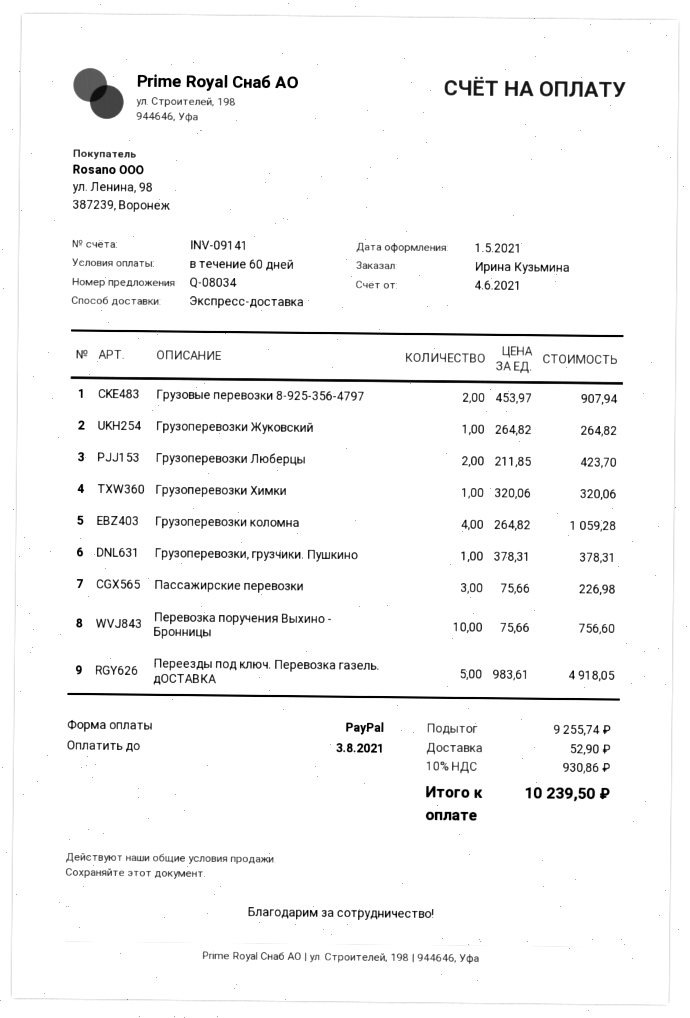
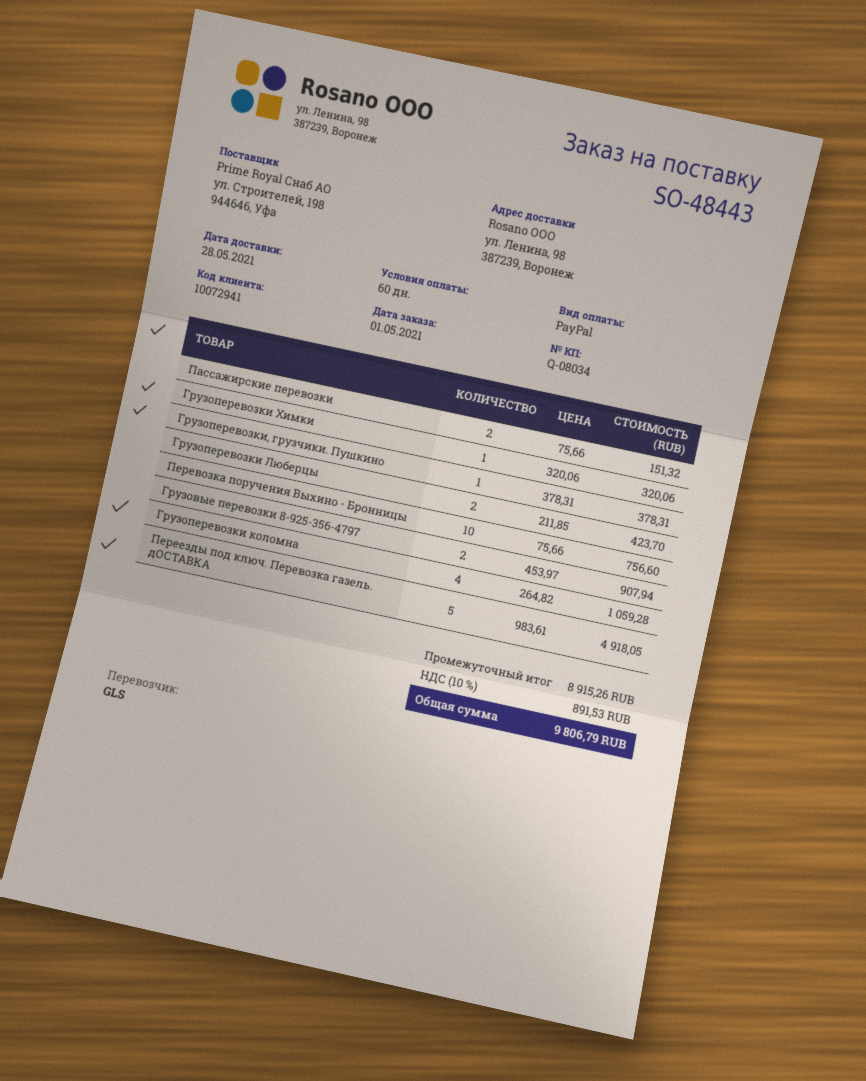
shipping method: express -> GLS
Грузоперевозки Жуковский: 1 x 264.82 = 264.82 -> none
Пассажирские перевозки: 3 x 75.66 = 226.98 -> 2 x 75.66 = 151.32
subtotal: 9255.74 -> 8915.26
shipping: 52.90 -> none
tax: 10% = 930.86 -> 10% = 891.53
total: 10239.50 -> 9806.79

